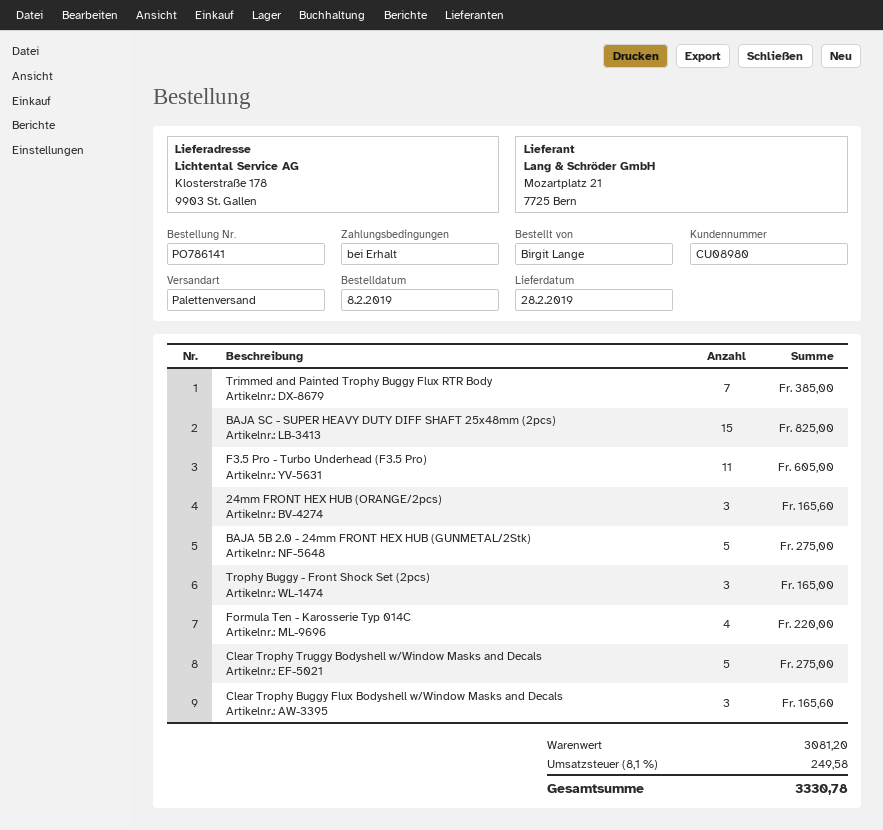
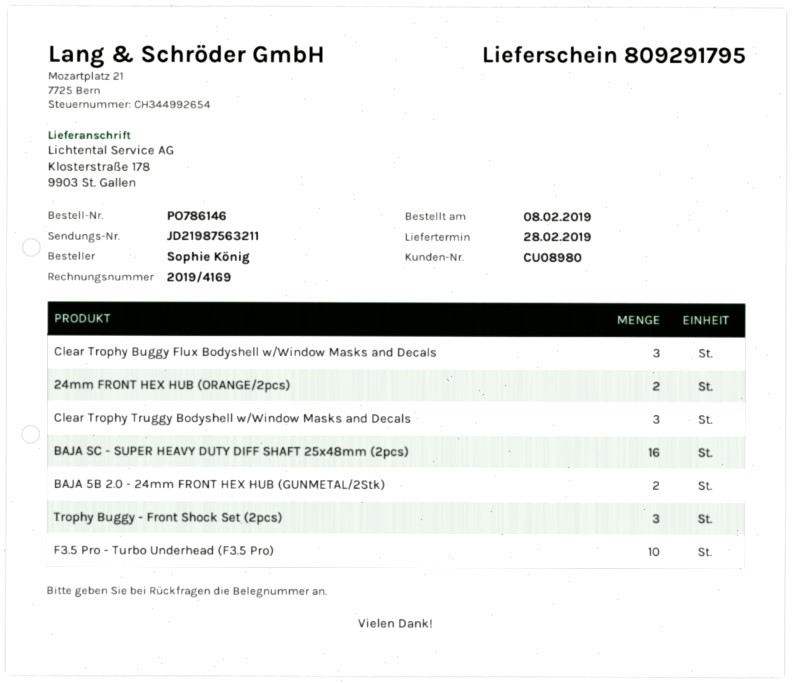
order number: PO786141 -> PO786146
ordered by: Birgit Lange -> Sophie König
Trimmed and Painted Trophy Buggy Flux RTR Body: 7 -> none
BAJA SC - SUPER HEAVY DUTY DIFF SHAFT 25x48mm (2pcs): 15 -> 16
F3.5 Pro - Turbo Underhead (F3.5 Pro): 11 -> 10
24mm FRONT HEX HUB (ORANGE/2pcs): 3 -> 2
BAJA 5B 2.0 - 24mm FRONT HEX HUB (GUNMETAL/2Stk): 5 -> 2
Formula Ten - Karosserie Typ 014C: 4 -> none
Clear Trophy Truggy Bodyshell w/Window Masks and Decals: 5 -> 3

